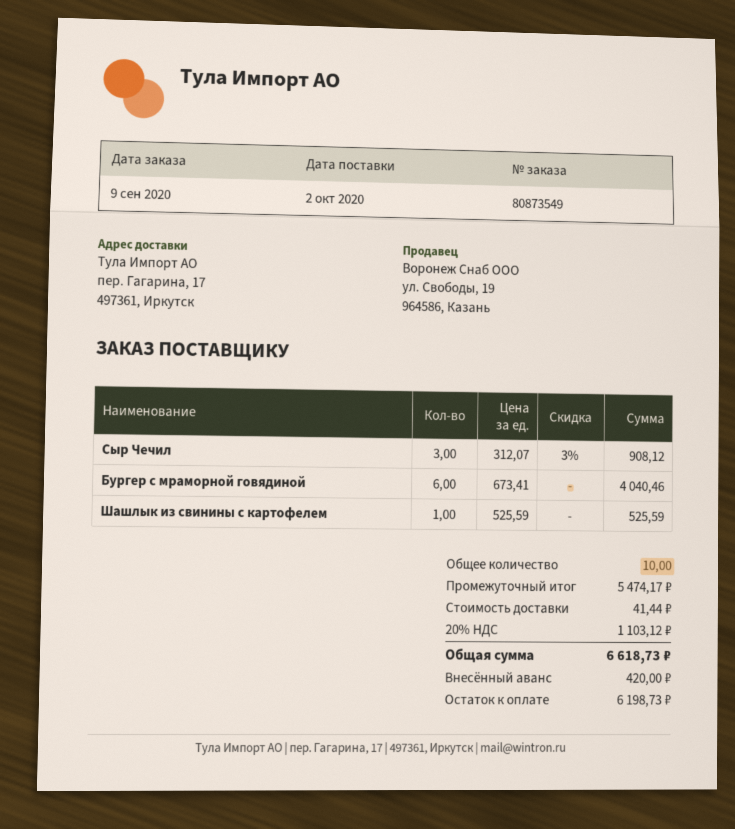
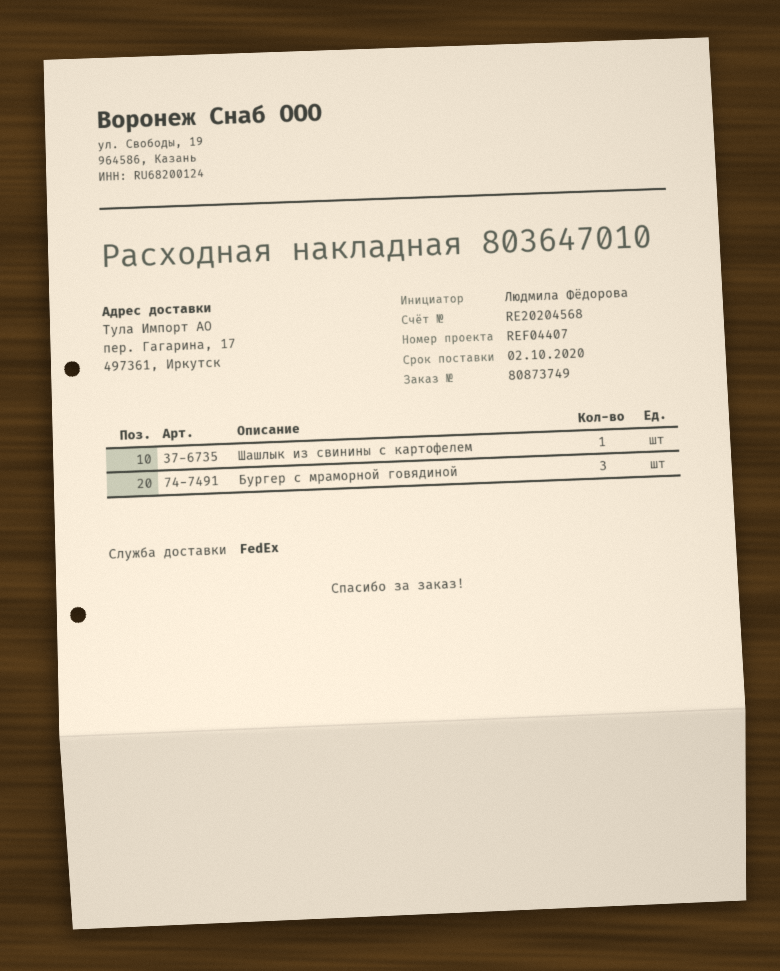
order number: 80873549 -> 80873749
Сыр Чечил: 3 -> none
Бургер с мраморной говядиной: 6 -> 3

